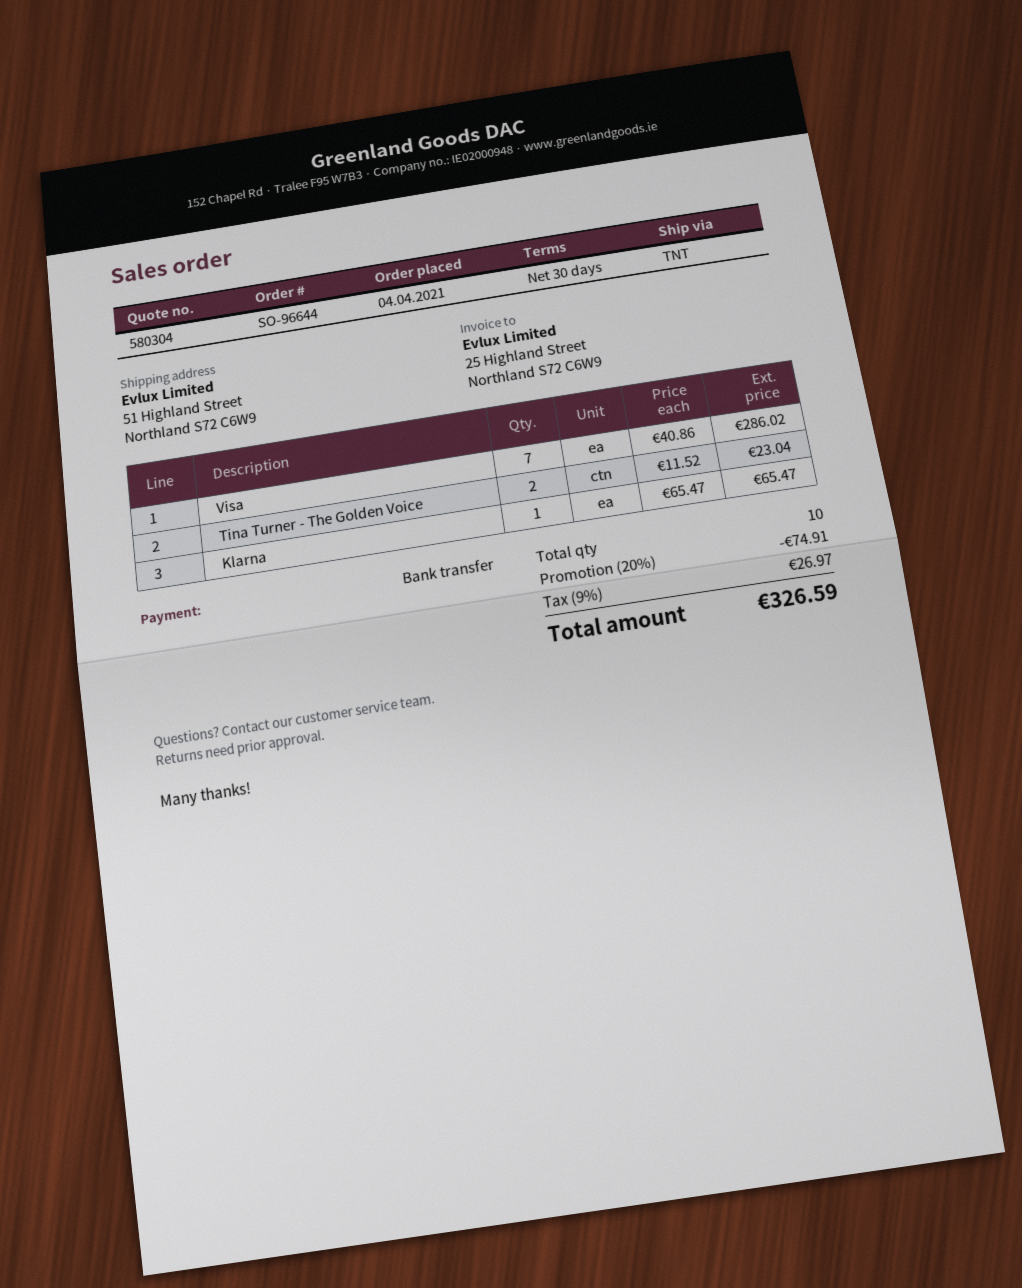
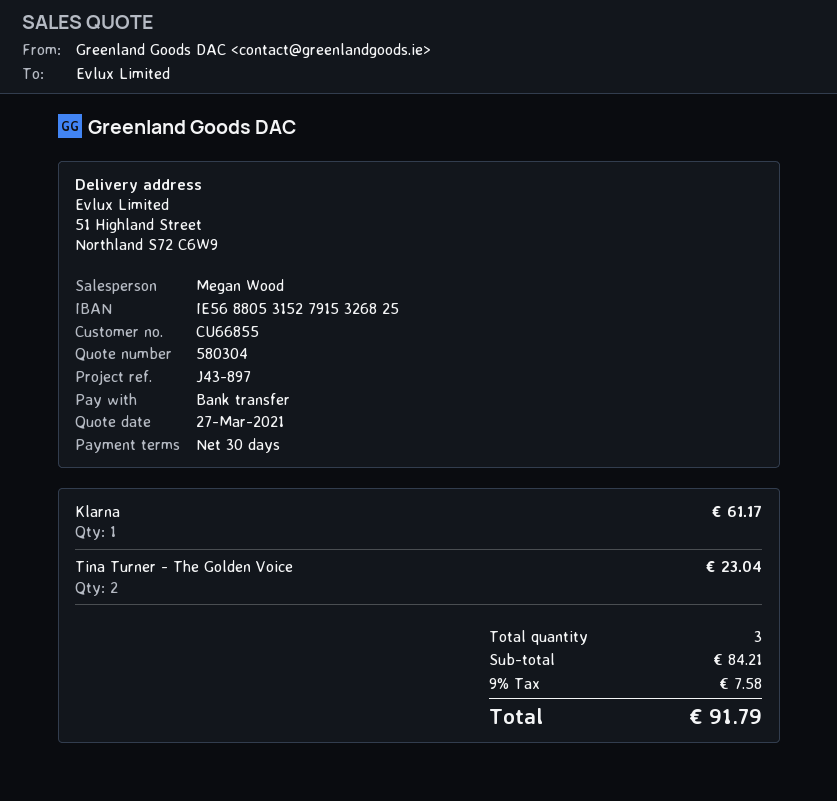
Visa: 7 for 286.02 -> none
Klarna: 1 for 65.47 -> 1 for 61.17
total quantity: 10 -> 3
discount: 20% = 74.91 -> none
tax: 9% = 26.97 -> 9% = 7.58
total: 326.59 -> 91.79

